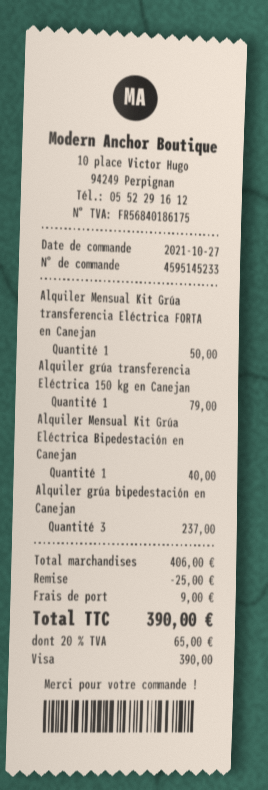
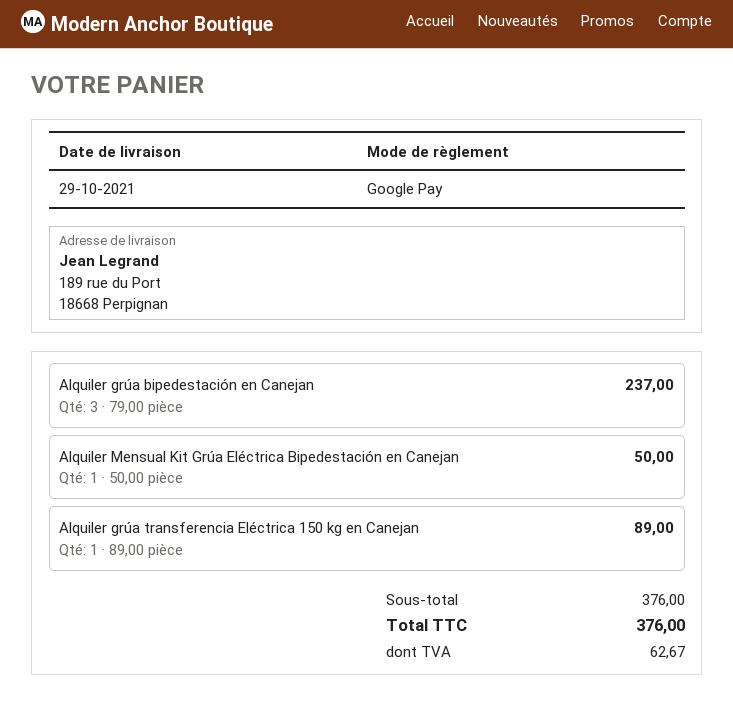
payment method: Visa -> Google Pay
Alquiler Mensual Kit Grúa transferencia Eléctrica FORTA en Canejan: 1 for 50.00 -> none
Alquiler grúa transferencia Eléctrica 150 kg en Canejan: 1 for 79.00 -> 1 for 89.00
Alquiler Mensual Kit Grúa Eléctrica Bipedestación en Canejan: 1 for 40.00 -> 1 for 50.00
subtotal: 406.00 -> 376.00
discount: 25.00 -> none
shipping: 9.00 -> none
tax: 65.00 -> 62.67
total: 390.00 -> 376.00

